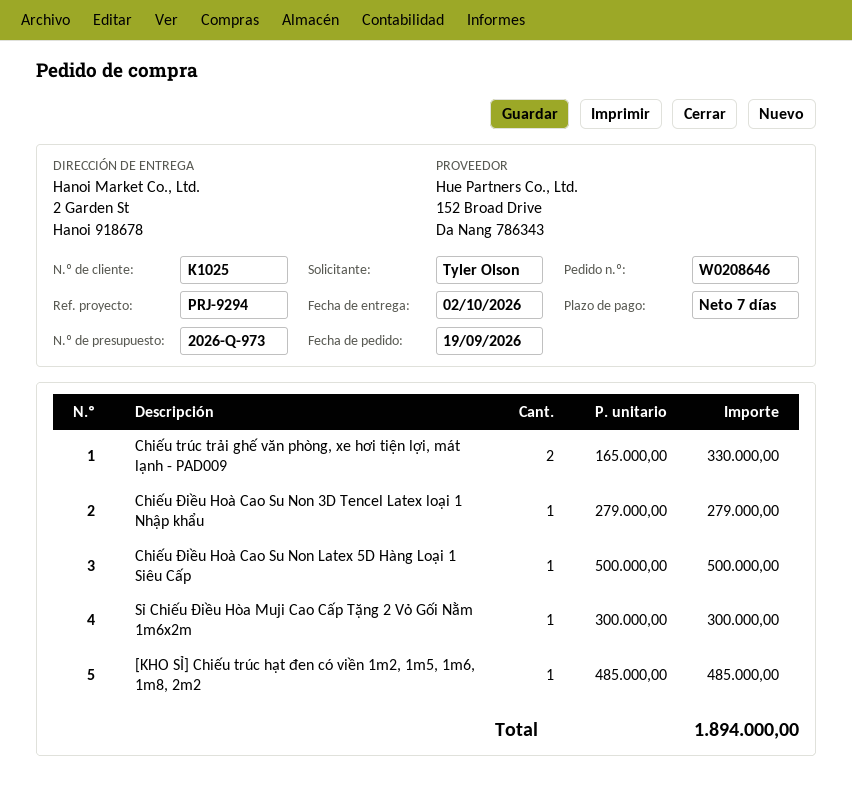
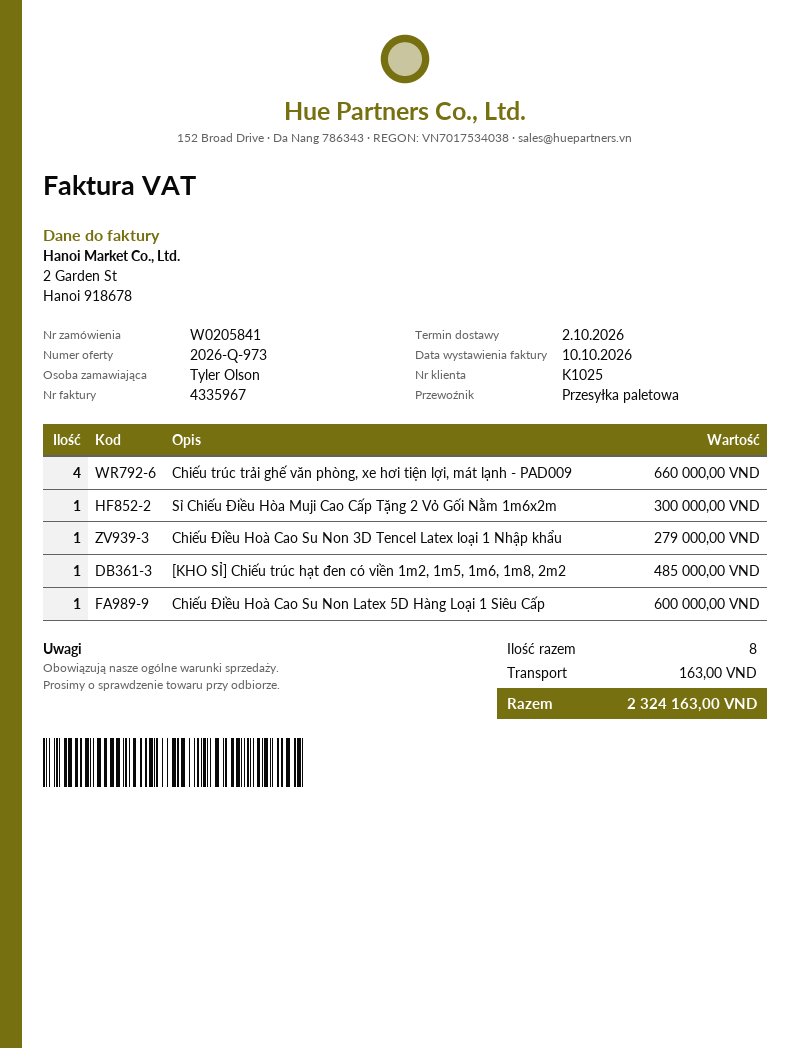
order number: W0208646 -> W0205841
Chiếu trúc trải ghế văn phòng, xe hơi tiện lợi, mát lạnh - PAD009: 2 for 330000.00 -> 4 for 660000.00
Chiếu Điều Hoà Cao Su Non Latex 5D Hàng Loại 1 Siêu Cấp: 1 for 500000.00 -> 1 for 600000.00
shipping: none -> 163.00
total: 1894000.00 -> 2324163.00

